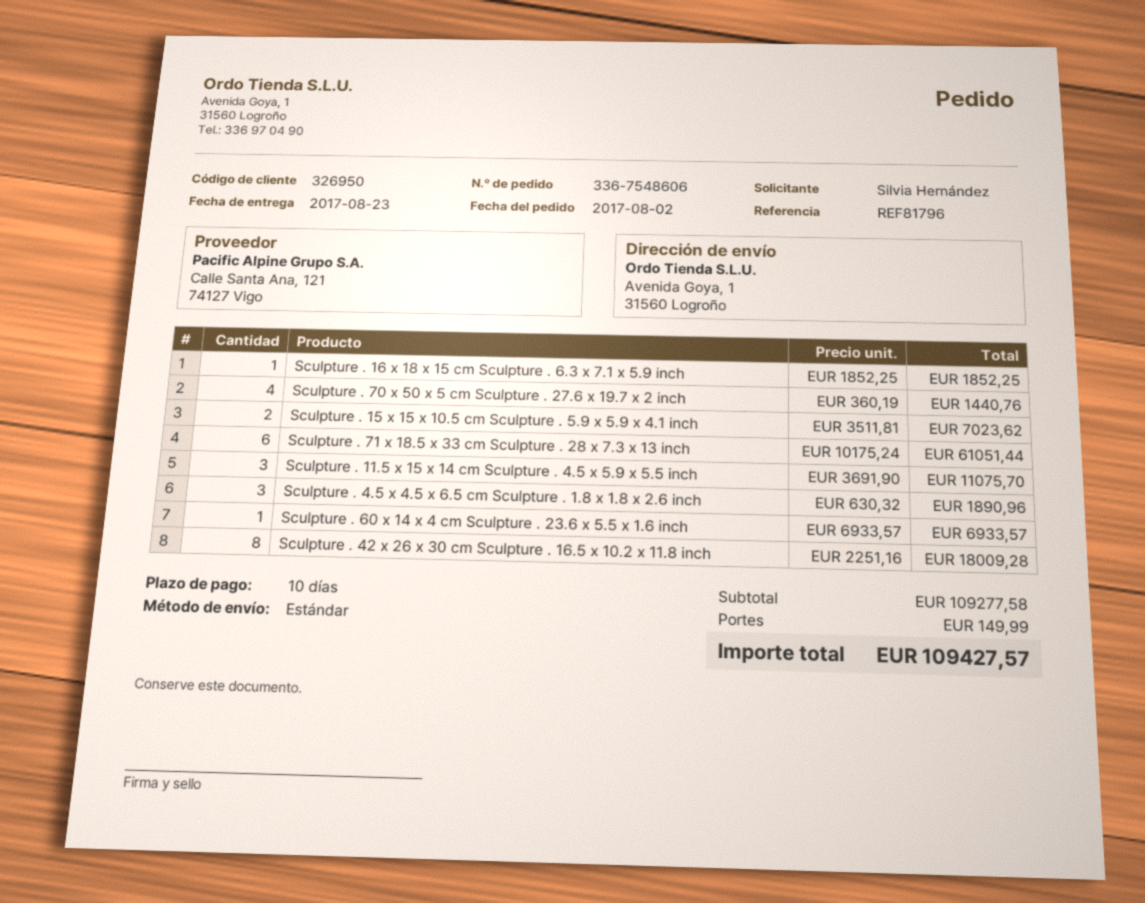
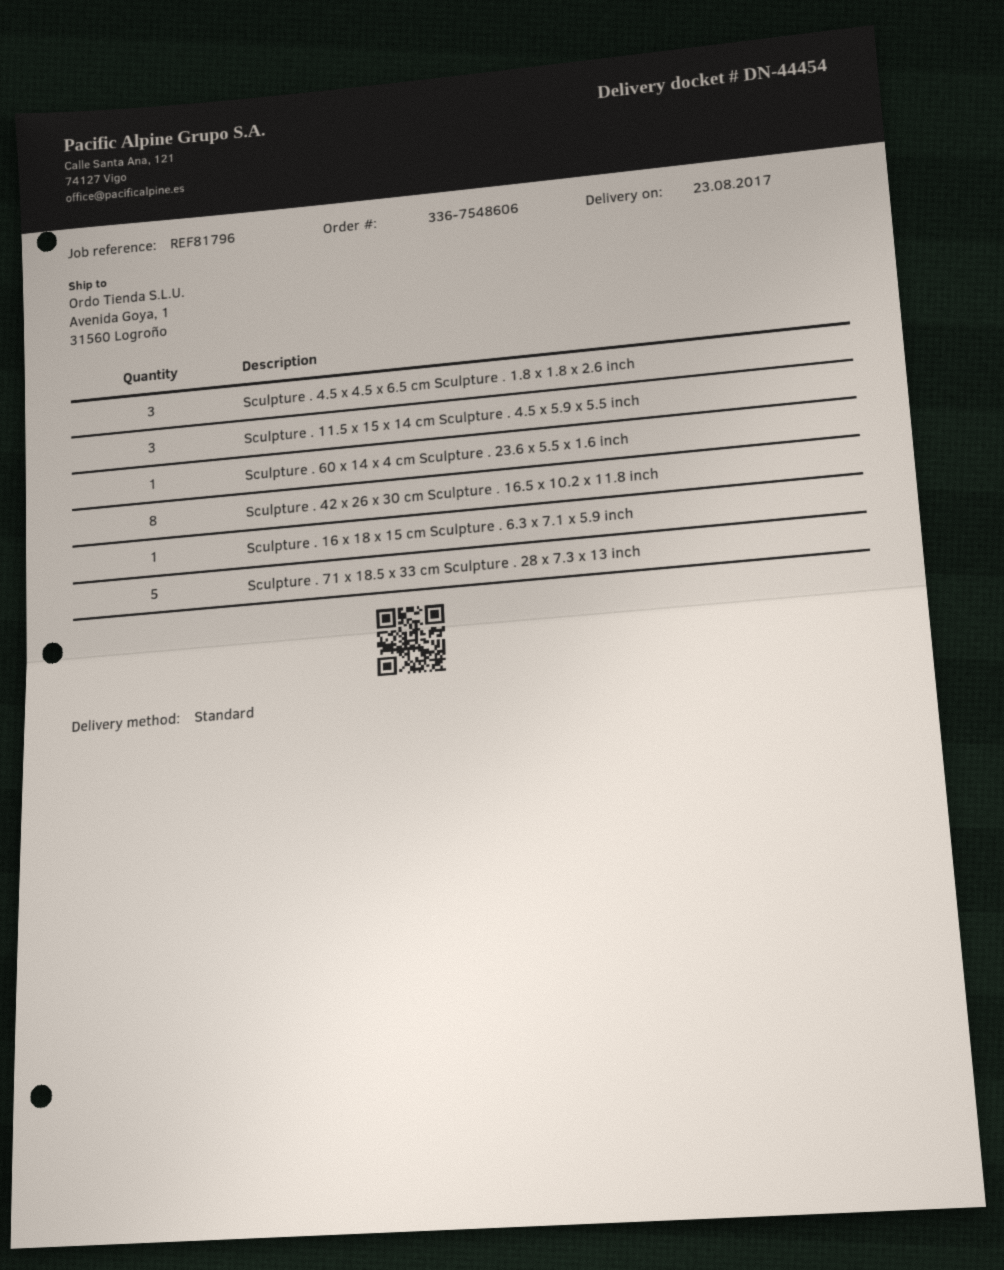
Sculpture . 70 x 50 x 5 cm Sculpture . 27.6 x 19.7 x 2 inch: 4 -> none
Sculpture . 15 x 15 x 10.5 cm Sculpture . 5.9 x 5.9 x 4.1 inch: 2 -> none
Sculpture . 71 x 18.5 x 33 cm Sculpture . 28 x 7.3 x 13 inch: 6 -> 5

